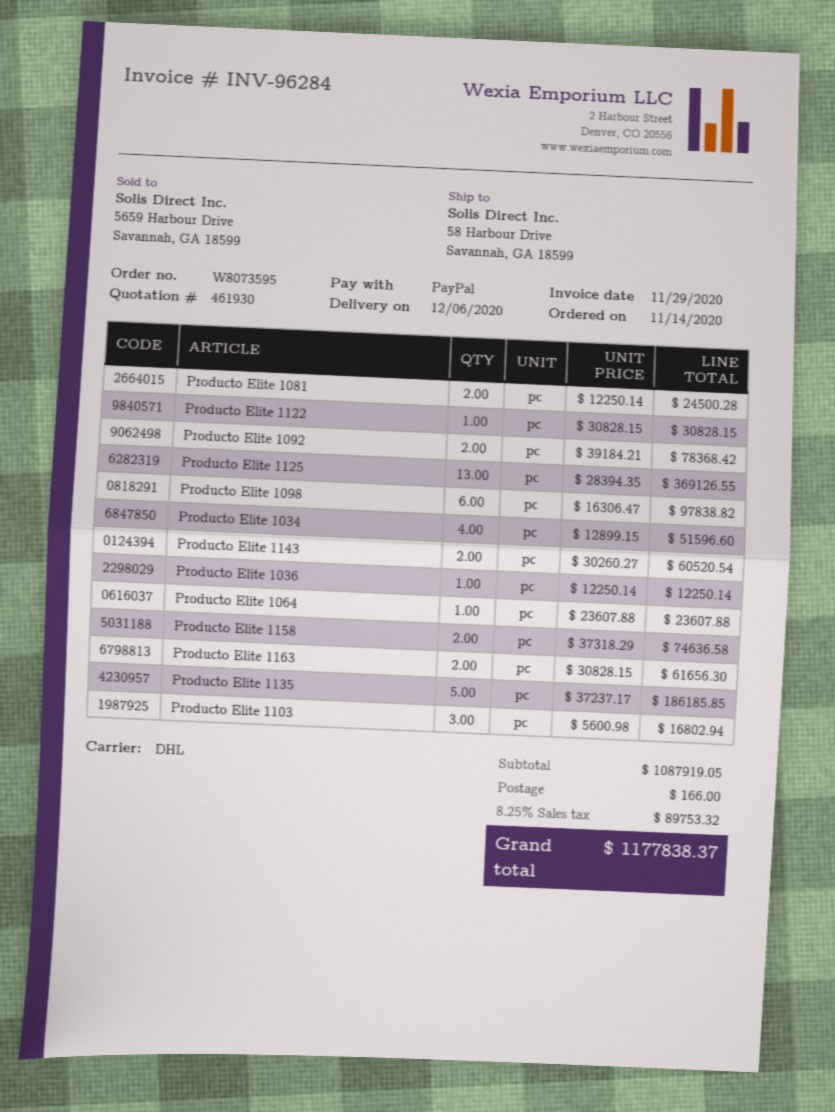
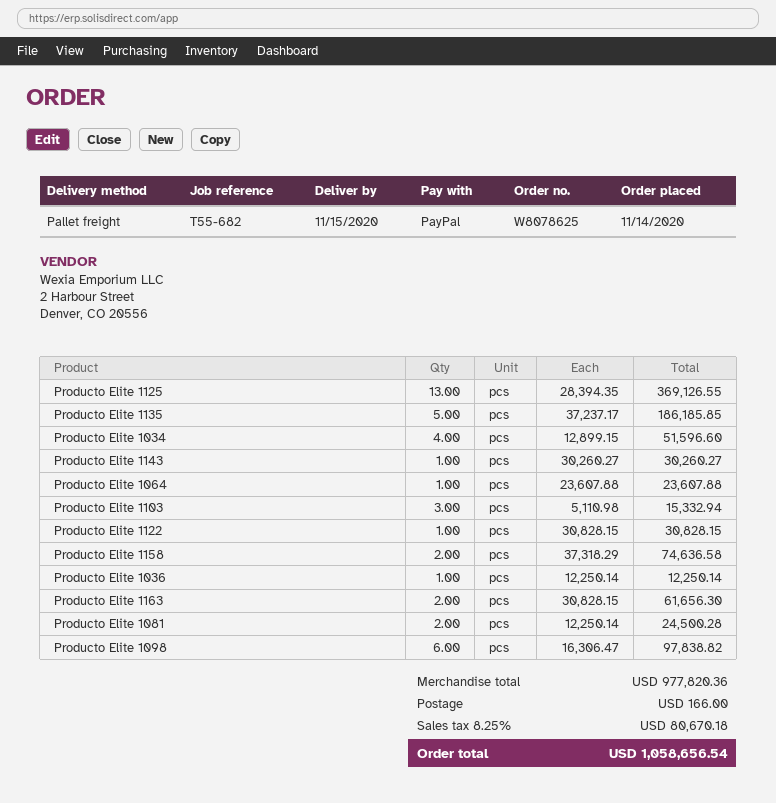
order number: W8073595 -> W8078625
delivery date: 2020-12-06 -> 2020-11-15
shipping method: DHL -> pallet freight
Producto Elite 1092: 2 x 39184.21 = 78368.42 -> none
Producto Elite 1143: 2 x 30260.27 = 60520.54 -> 1 x 30260.27 = 30260.27
Producto Elite 1103: 3 x 5600.98 = 16802.94 -> 3 x 5110.98 = 15332.94
subtotal: 1087919.05 -> 977820.36
tax: 8.25% = 89753.32 -> 8.25% = 80670.18
total: 1177838.37 -> 1058656.54

